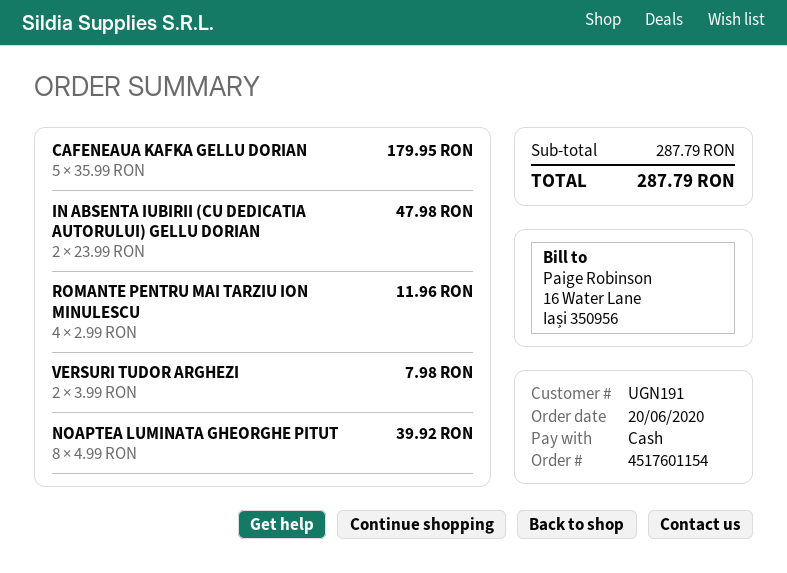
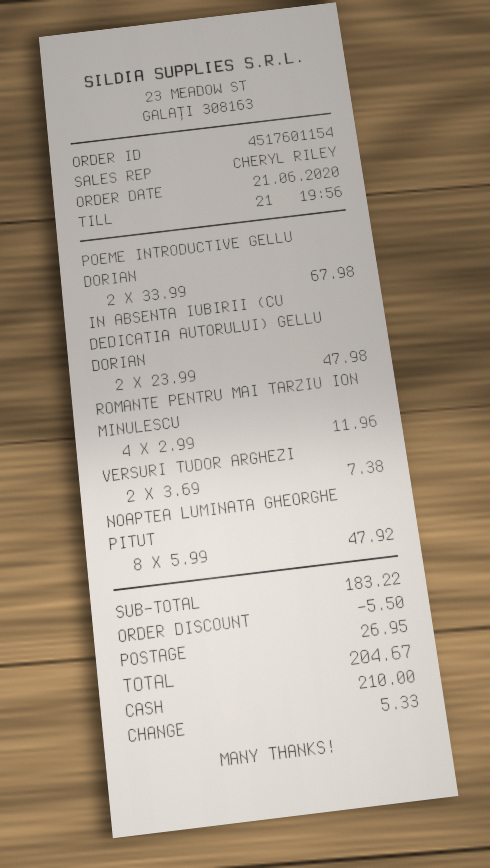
order date: 2020-06-20 -> 2020-06-21
CAFENEAUA KAFKA GELLU DORIAN: 5 x 35.99 = 179.95 -> none
VERSURI TUDOR ARGHEZI: 2 x 3.99 = 7.98 -> 2 x 3.69 = 7.38
NOAPTEA LUMINATA GHEORGHE PITUT: 8 x 4.99 = 39.92 -> 8 x 5.99 = 47.92
POEME INTRODUCTIVE GELLU DORIAN: none -> 2 x 33.99 = 67.98
subtotal: 287.79 -> 183.22
discount: none -> 5.50
shipping: none -> 26.95
total: 287.79 -> 204.67

